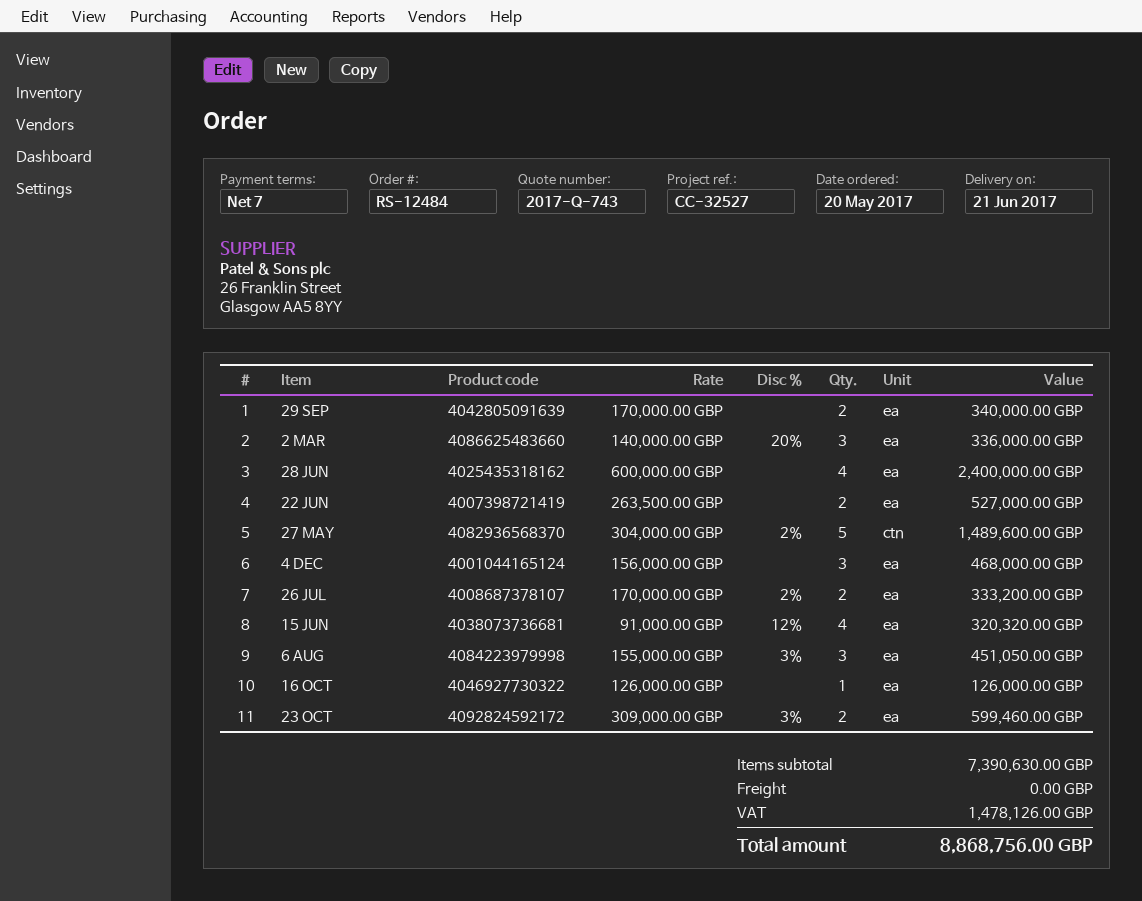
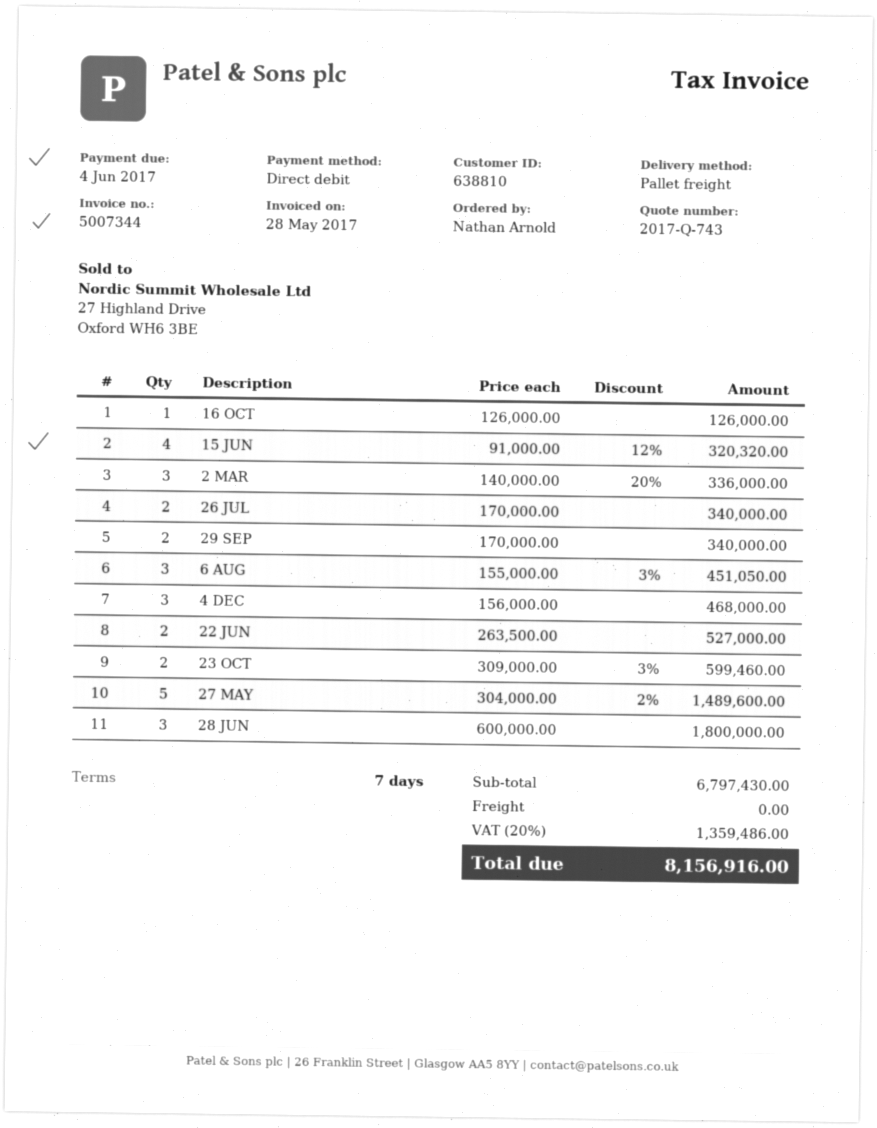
28 JUN: 4 x 600000.00 = 2400000.00 -> 3 x 600000.00 = 1800000.00
26 JUL: 2 x 170000.00 - 2% = 333200.00 -> 2 x 170000.00 = 340000.00
subtotal: 7390630.00 -> 6797430.00
tax: 1478126.00 -> 1359486.00
total: 8868756.00 -> 8156916.00

